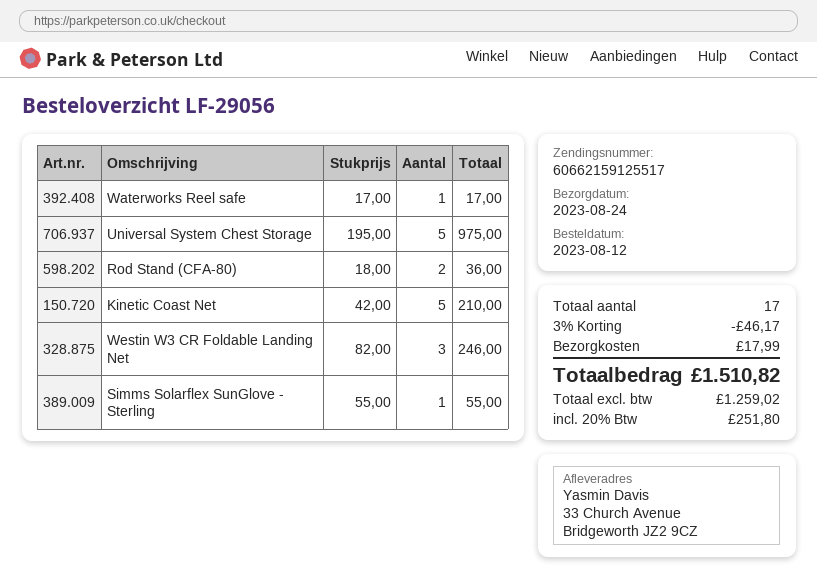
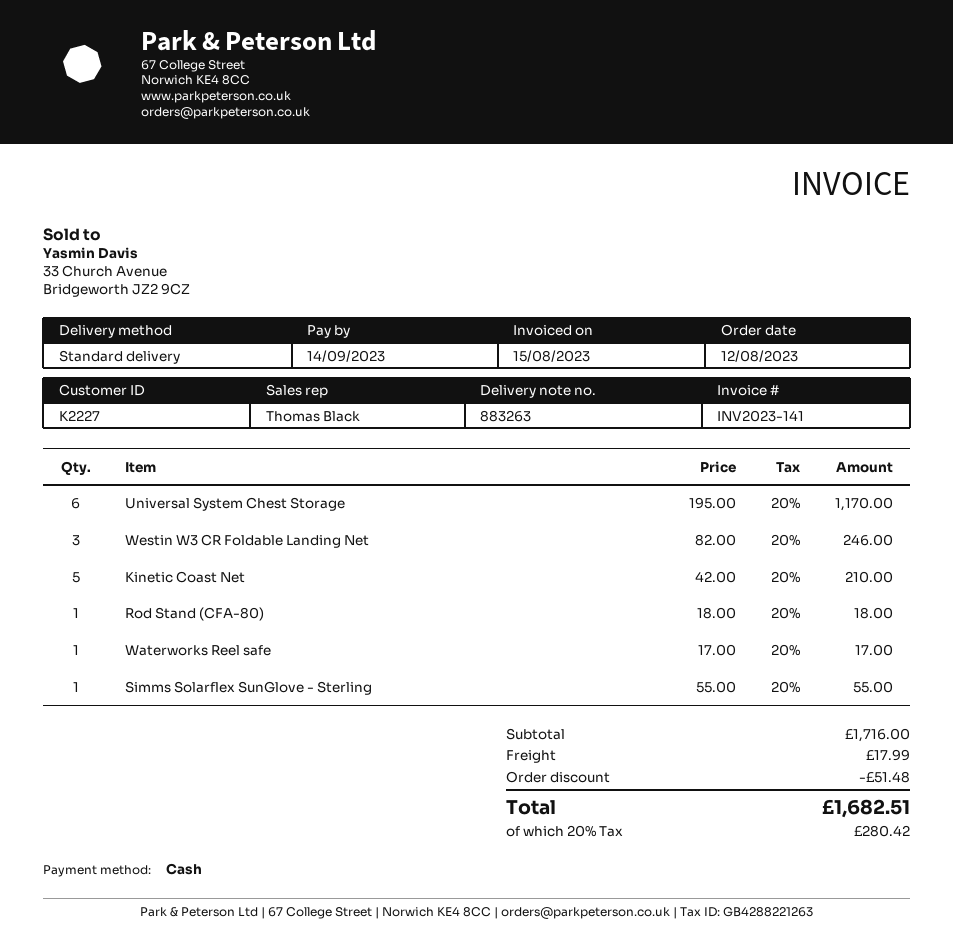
Universal System Chest Storage: 5 x 195.00 = 975.00 -> 6 x 195.00 = 1170.00
Rod Stand (CFA-80): 2 x 18.00 = 36.00 -> 1 x 18.00 = 18.00
discount: 46.17 -> 51.48
tax: 20% = 251.80 -> 20% = 280.42
total: 1510.82 -> 1682.51

